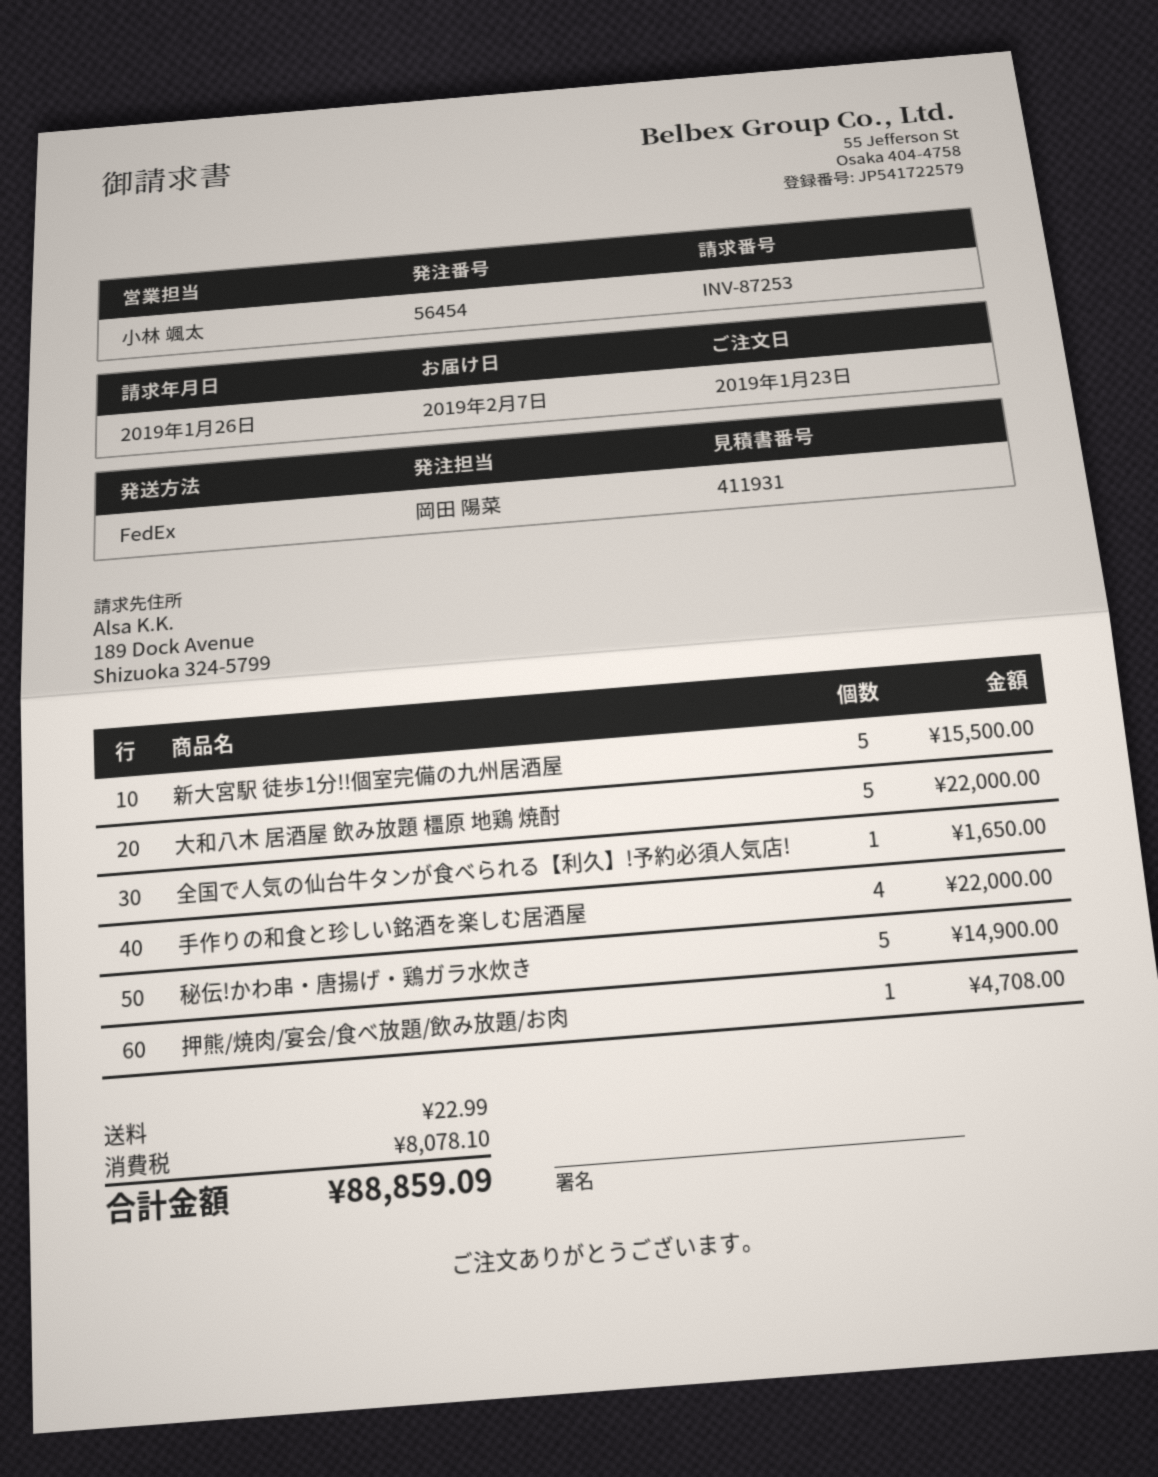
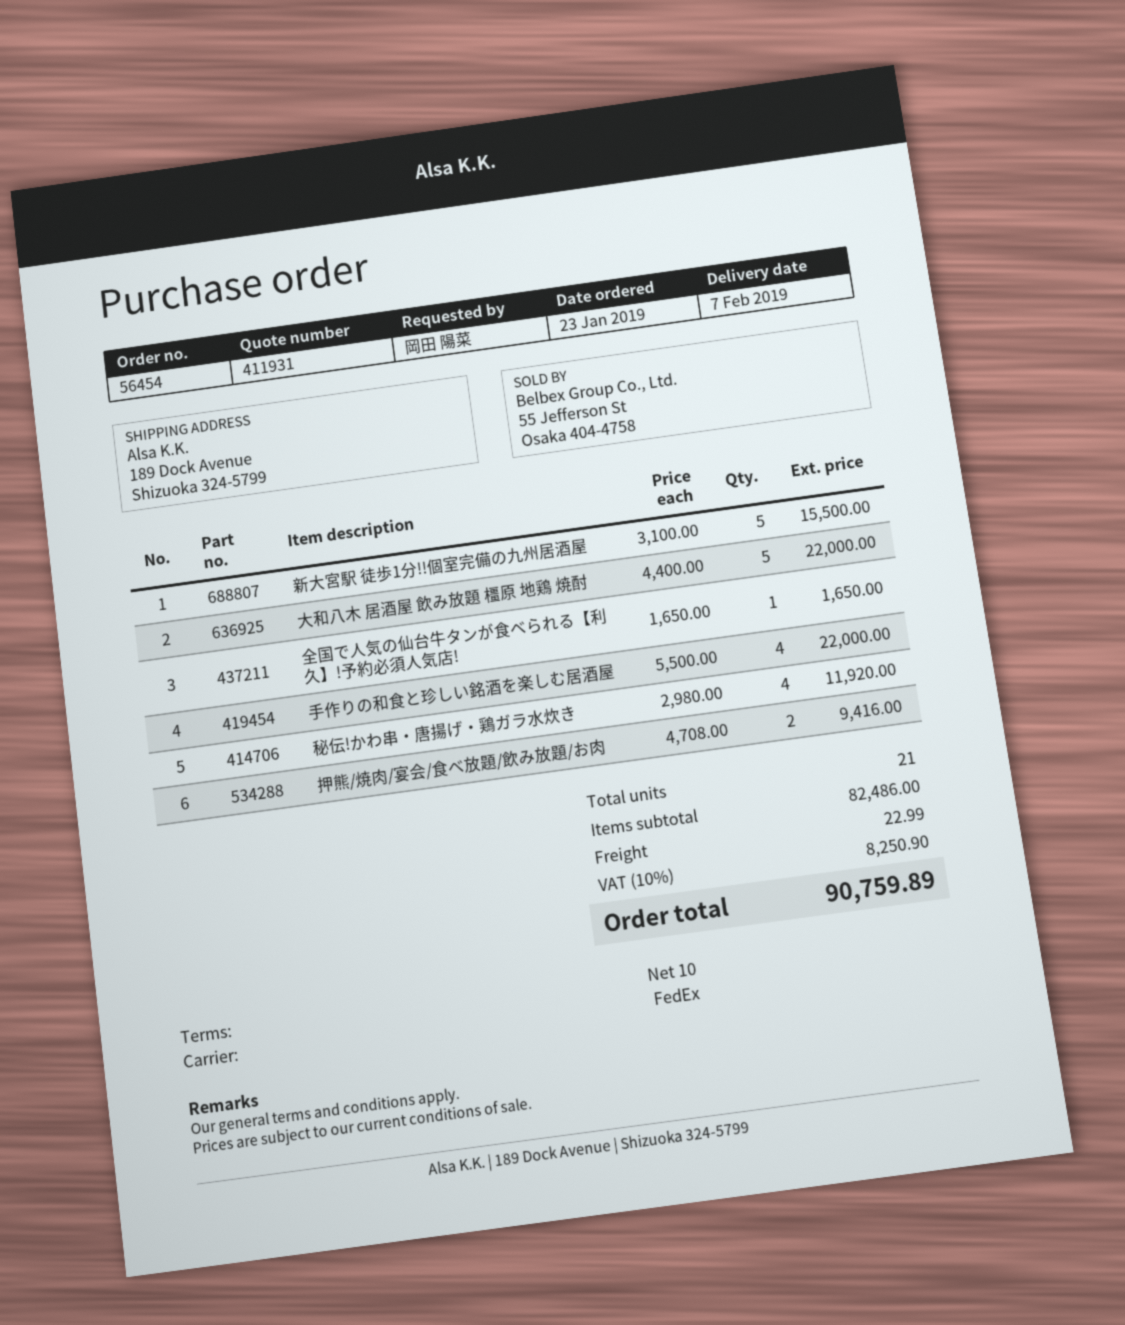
秘伝!かわ串・唐揚げ・鶏ガラ水炊き: 5 for 14900.00 -> 4 for 11920.00
押熊/焼肉/宴会/食べ放題/飲み放題/お肉: 1 for 4708.00 -> 2 for 9416.00
tax: 8078.10 -> 8250.90
total: 88859.09 -> 90759.89

